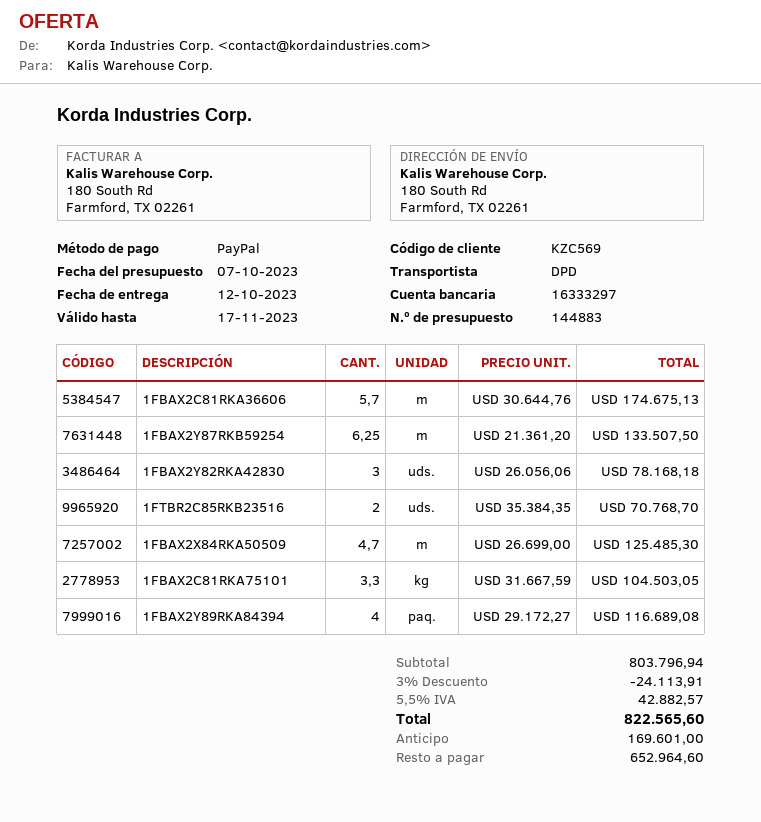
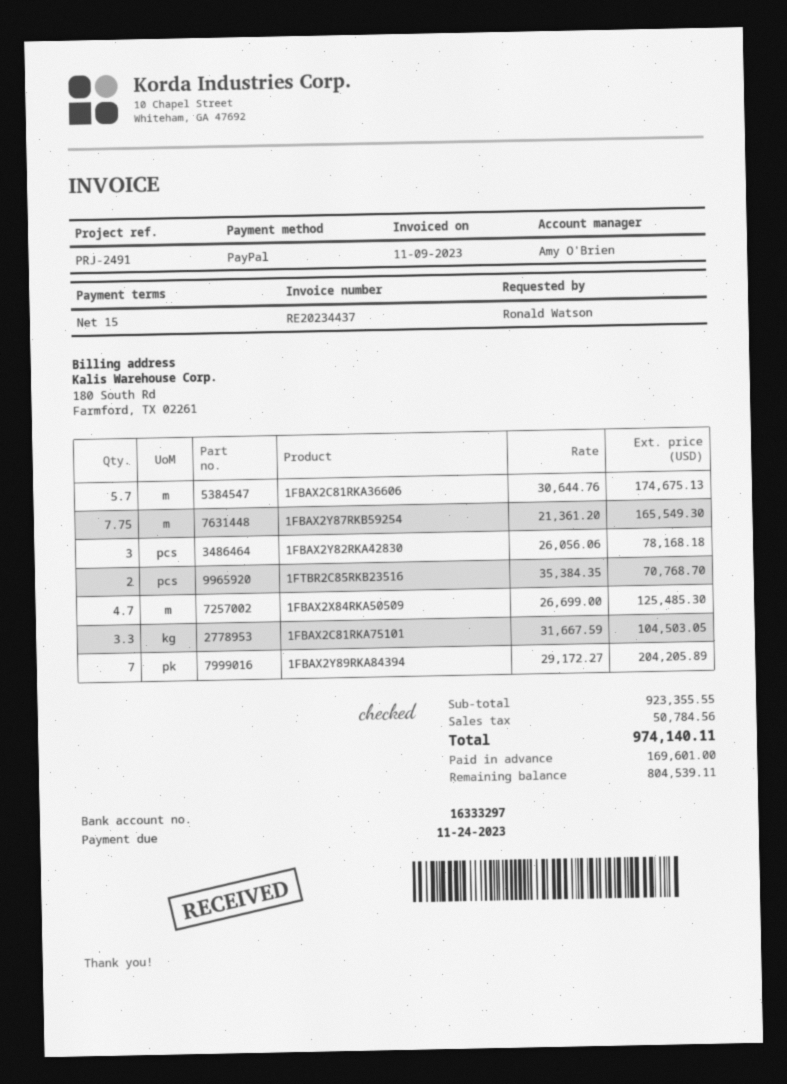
1FBAX2Y87RKB59254: 6.25 x 21361.20 = 133507.50 -> 7.75 x 21361.20 = 165549.30
1FBAX2Y89RKA84394: 4 x 29172.27 = 116689.08 -> 7 x 29172.27 = 204205.89
subtotal: 803796.94 -> 923355.55
discount: 3% = 24113.91 -> none
tax: 42882.57 -> 50784.56
total: 822565.60 -> 974140.11
balance: 652964.60 -> 804539.11

